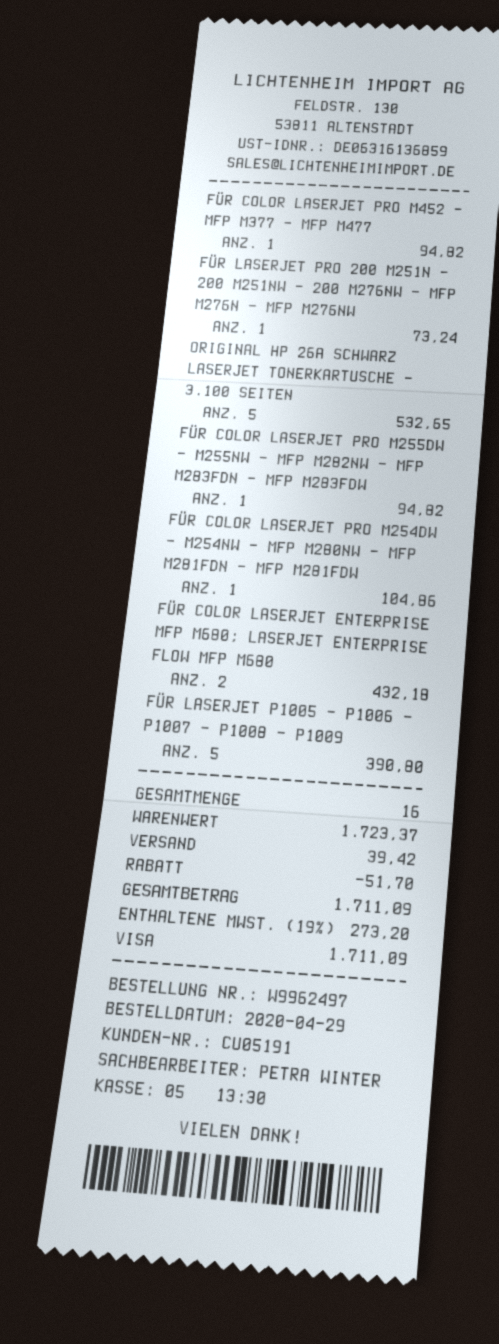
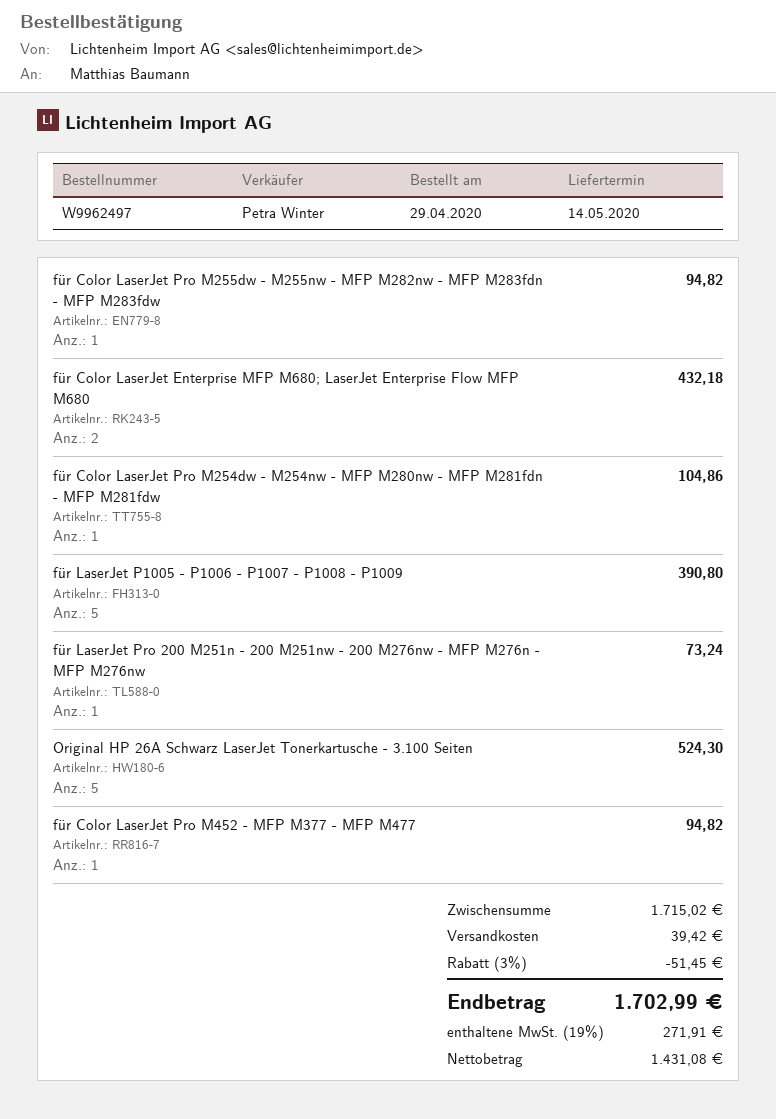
ORIGINAL HP 26A SCHWARZ LASERJET TONERKARTUSCHE - 3.100 SEITEN: 5 for 532.65 -> 5 for 524.30
subtotal: 1723.37 -> 1715.02
discount: 51.70 -> 51.45
tax: 19% = 273.20 -> 19% = 271.91
total: 1711.09 -> 1702.99

